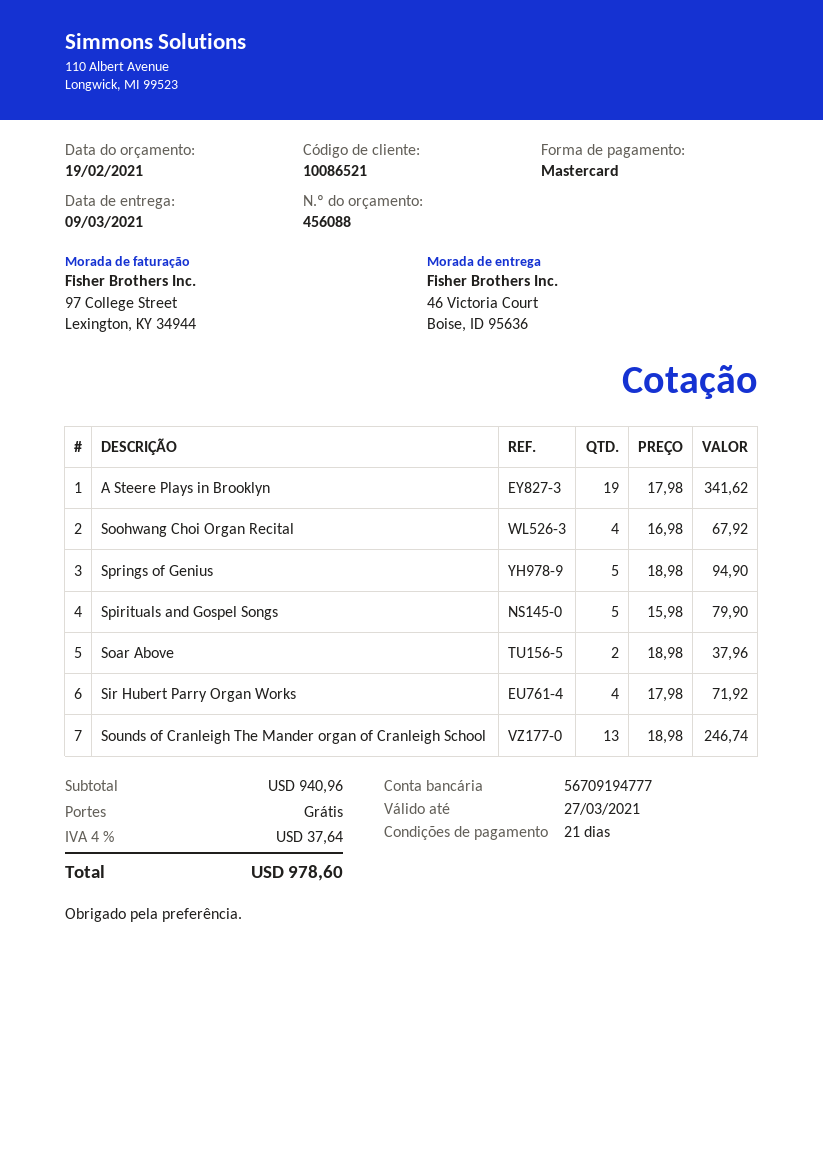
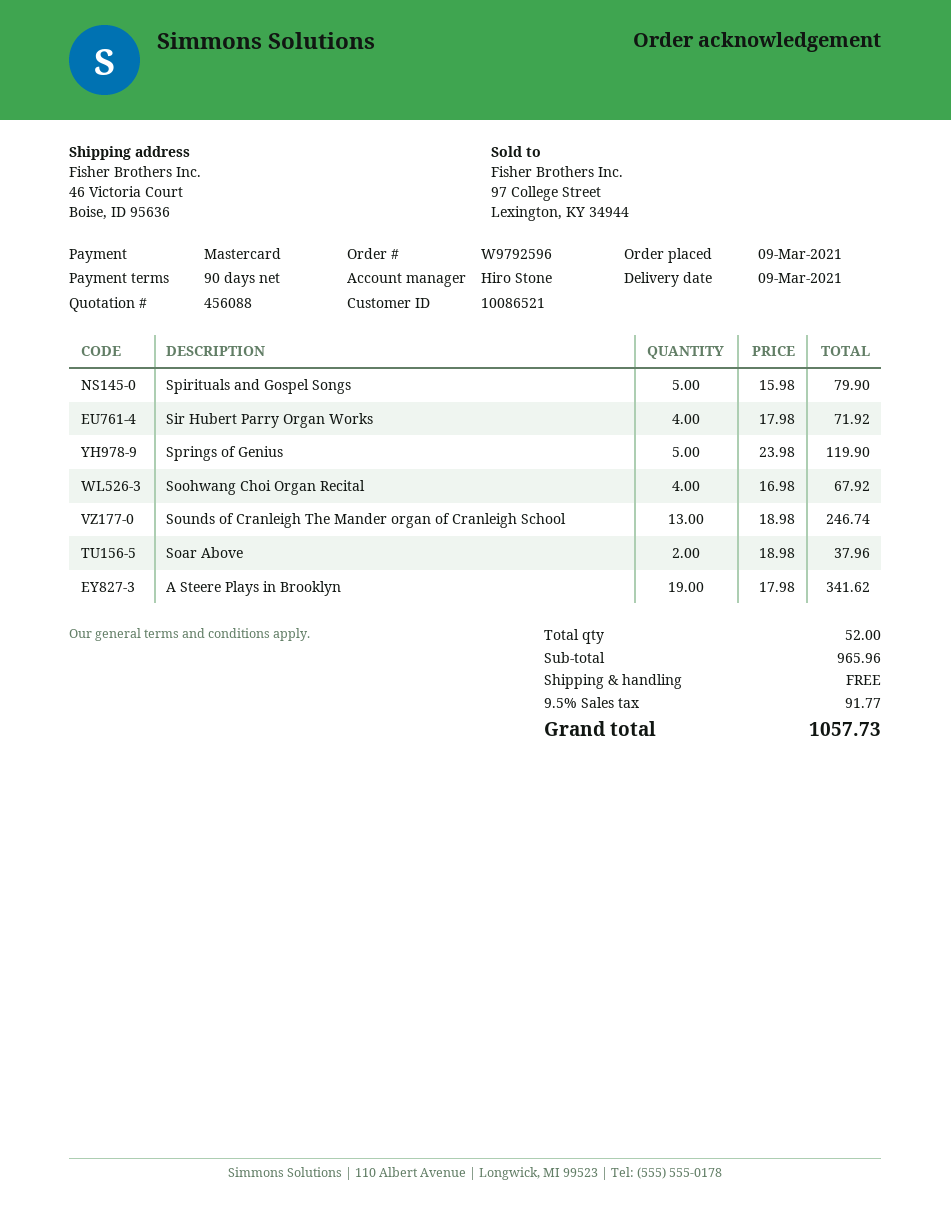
payment terms: 21 days -> 90 days
Springs of Genius: 5 x 18.98 = 94.90 -> 5 x 23.98 = 119.90
subtotal: 940.96 -> 965.96
tax: 4% = 37.64 -> 9.5% = 91.77
total: 978.60 -> 1057.73

